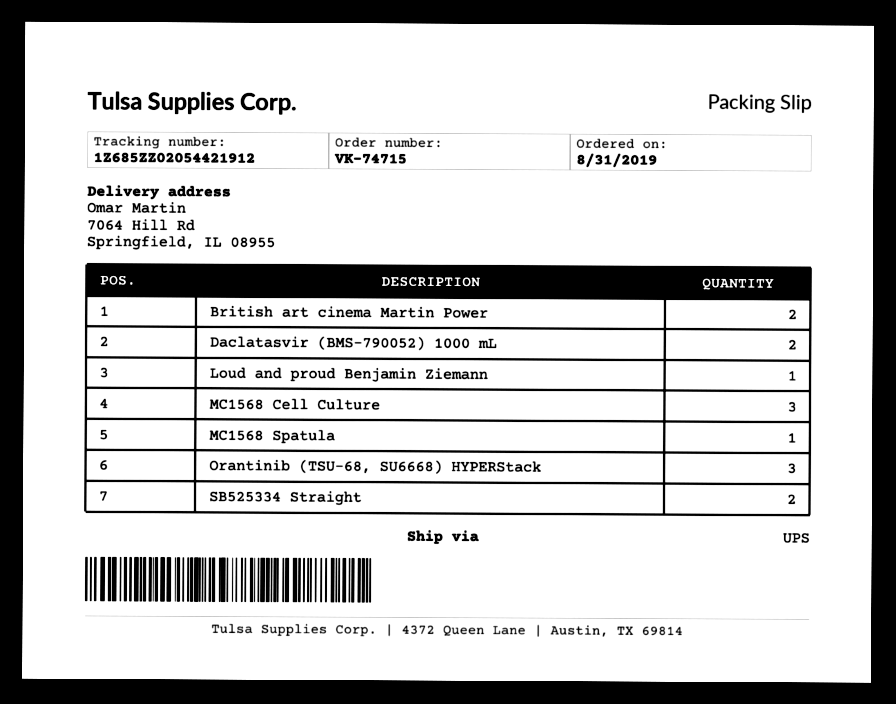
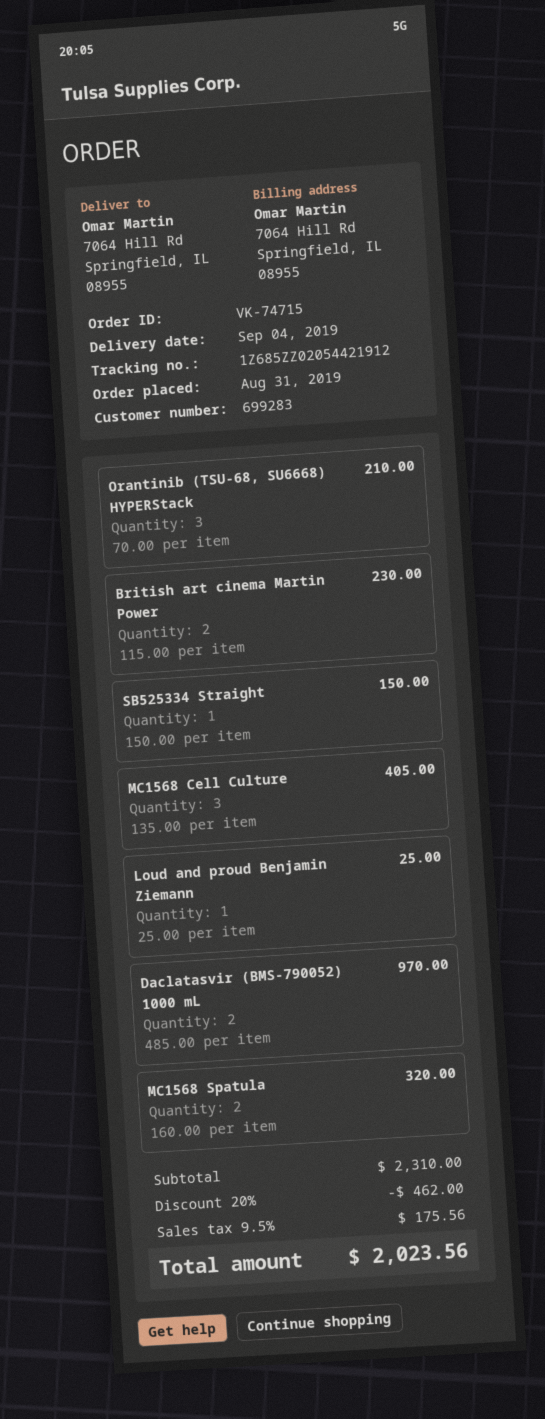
MC1568 Spatula: 1 -> 2
SB525334 Straight: 2 -> 1

